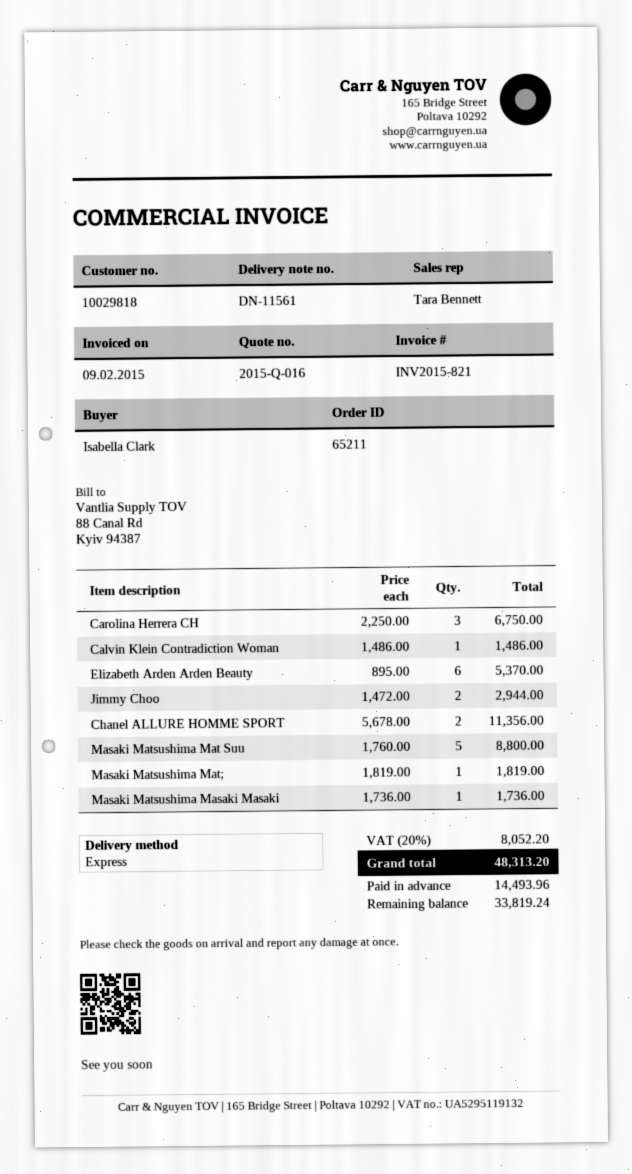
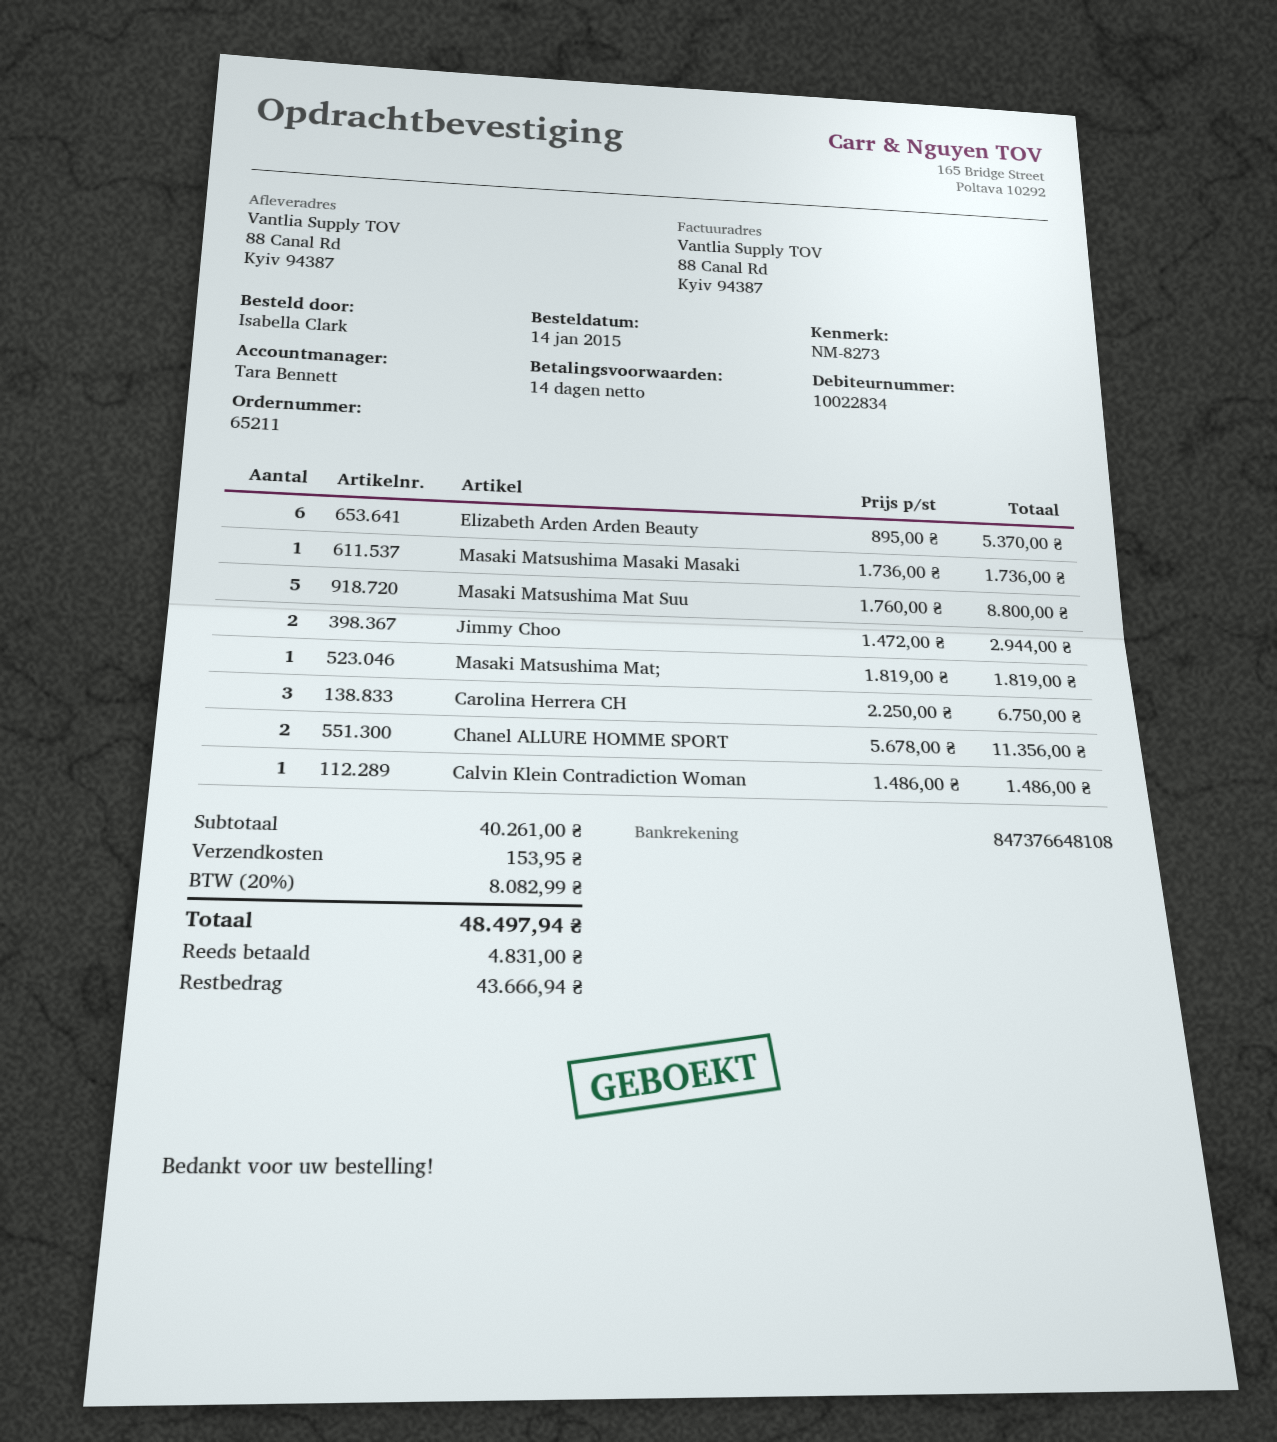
customer number: 10029818 -> 10022834
shipping: none -> 153.95
tax: 20% = 8052.20 -> 20% = 8082.99
total: 48313.20 -> 48497.94
deposit: 14493.96 -> 4831.00
balance: 33819.24 -> 43666.94

